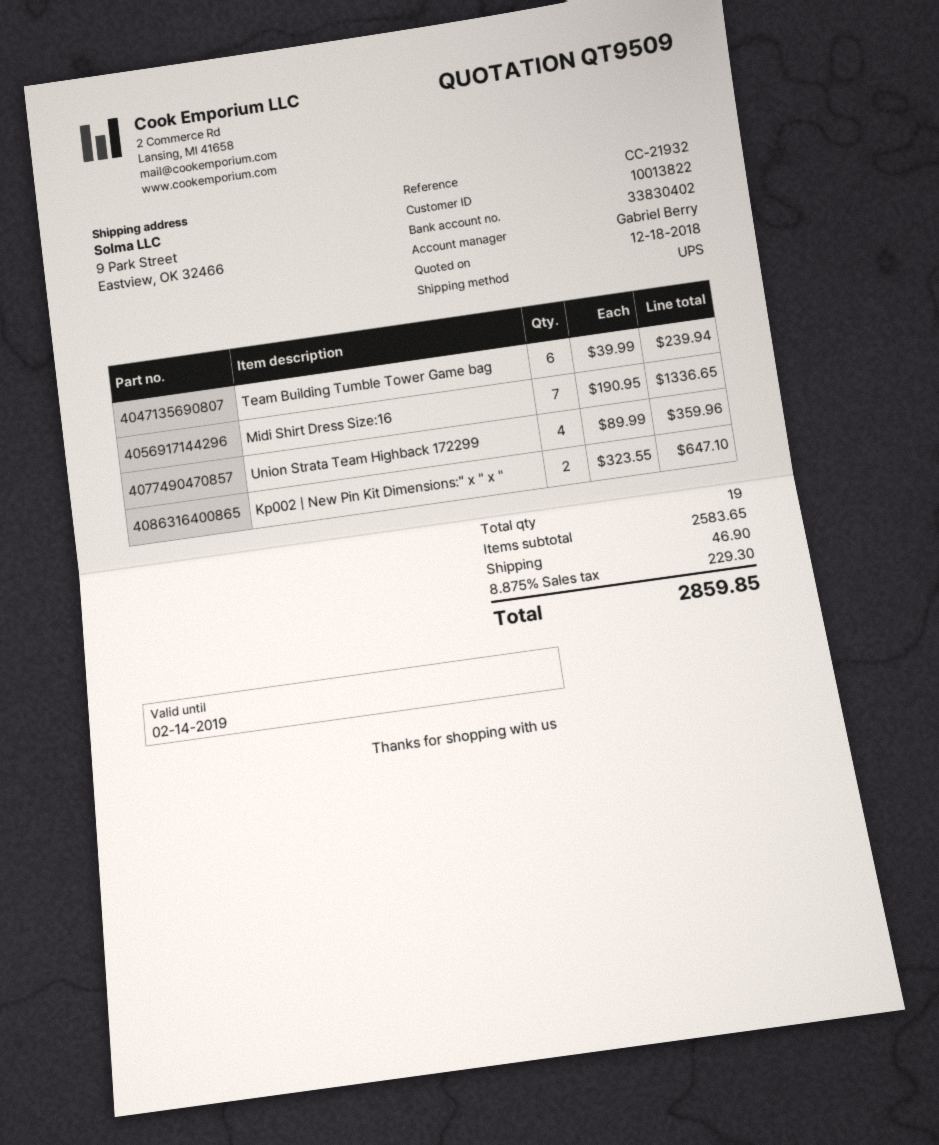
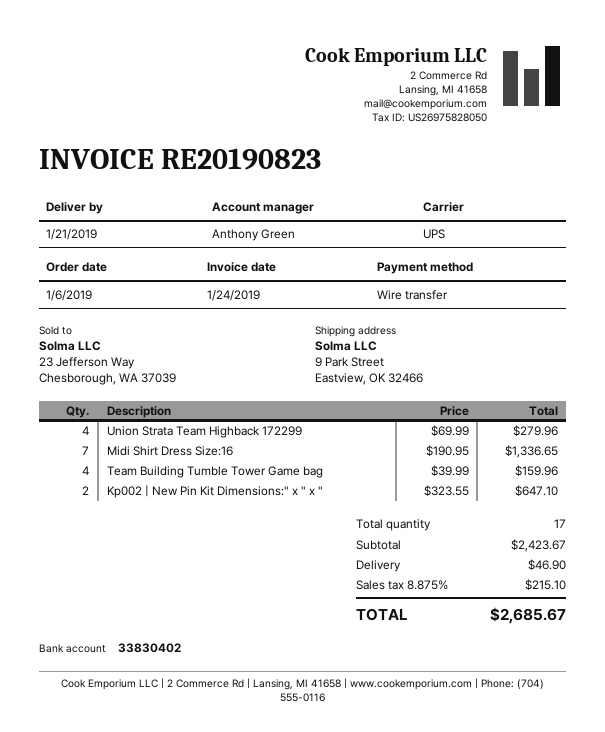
sales rep: Gabriel Berry -> Anthony Green
Team Building Tumble Tower Game bag: 6 x 39.99 = 239.94 -> 4 x 39.99 = 159.96
Union Strata Team Highback 172299: 4 x 89.99 = 359.96 -> 4 x 69.99 = 279.96
total quantity: 19 -> 17
subtotal: 2583.65 -> 2423.67
tax: 8.875% = 229.30 -> 8.875% = 215.10
total: 2859.85 -> 2685.67

